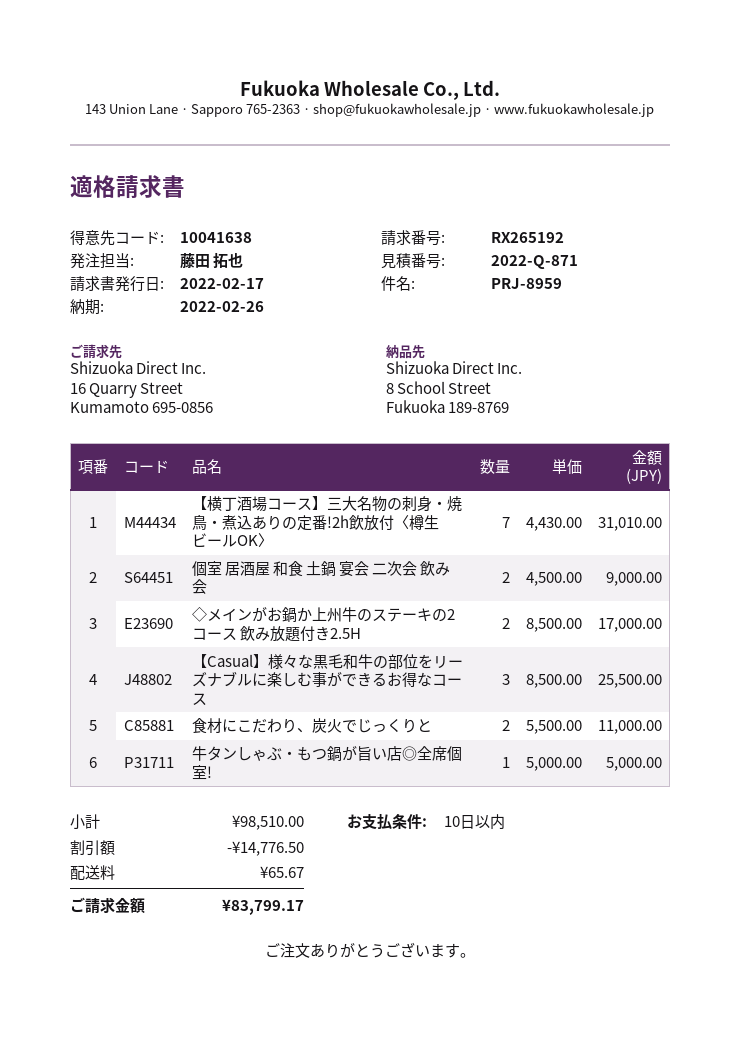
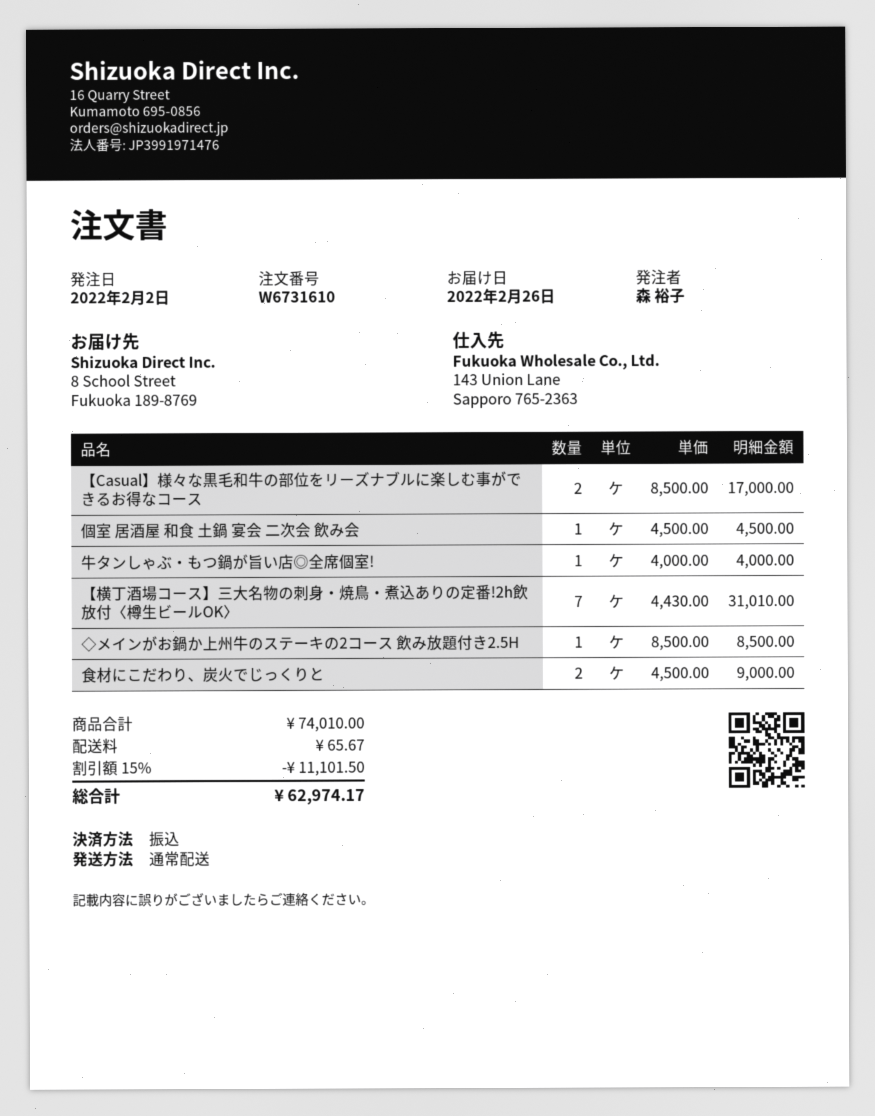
ordered by: 藤田 拓也 -> 森 裕子
個室 居酒屋 和食 土鍋 宴会 二次会 飲み会: 2 x 4500.00 = 9000.00 -> 1 x 4500.00 = 4500.00
◇メインがお鍋か上州牛のステーキの2コース 飲み放題付き2.5H: 2 x 8500.00 = 17000.00 -> 1 x 8500.00 = 8500.00
【Casual】様々な黒毛和牛の部位をリーズナブルに楽しむ事ができるお得なコース: 3 x 8500.00 = 25500.00 -> 2 x 8500.00 = 17000.00
食材にこだわり、炭火でじっくりと: 2 x 5500.00 = 11000.00 -> 2 x 4500.00 = 9000.00
牛タンしゃぶ・もつ鍋が旨い店◎全席個室!: 1 x 5000.00 = 5000.00 -> 1 x 4000.00 = 4000.00
subtotal: 98510.00 -> 74010.00
discount: 14776.50 -> 11101.50
total: 83799.17 -> 62974.17

